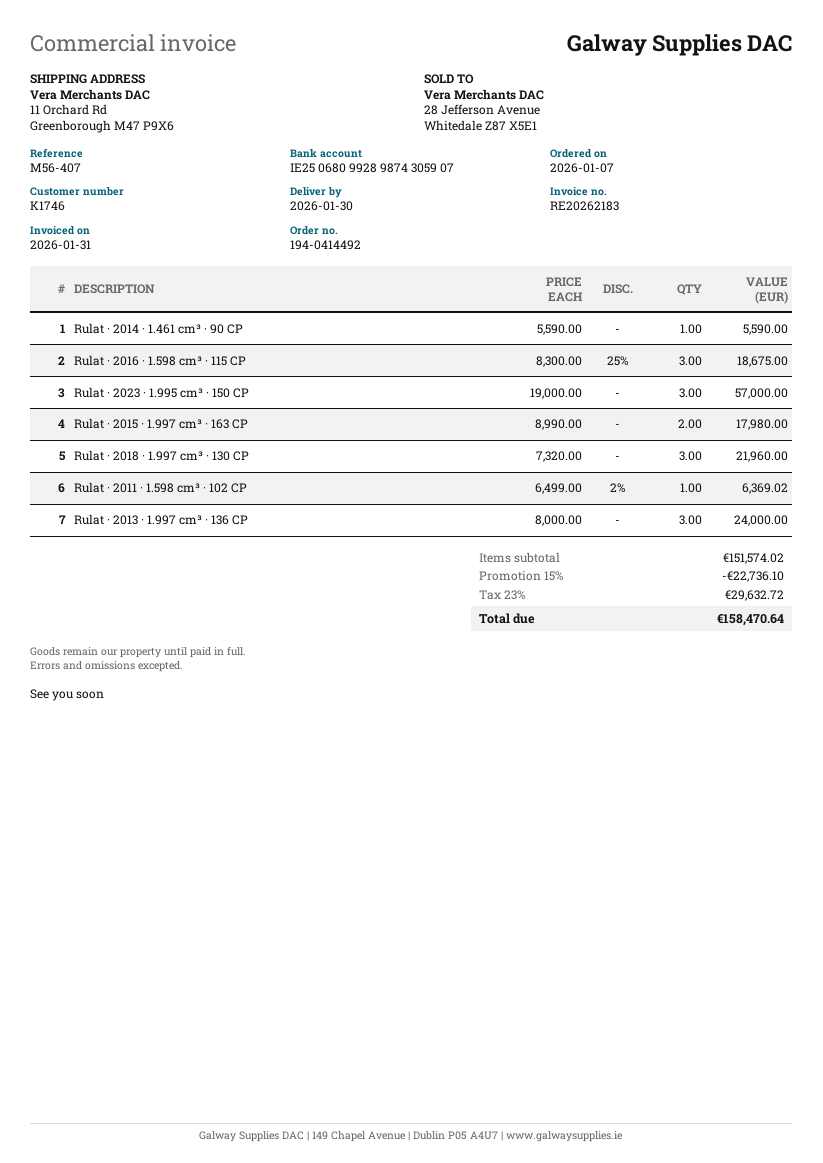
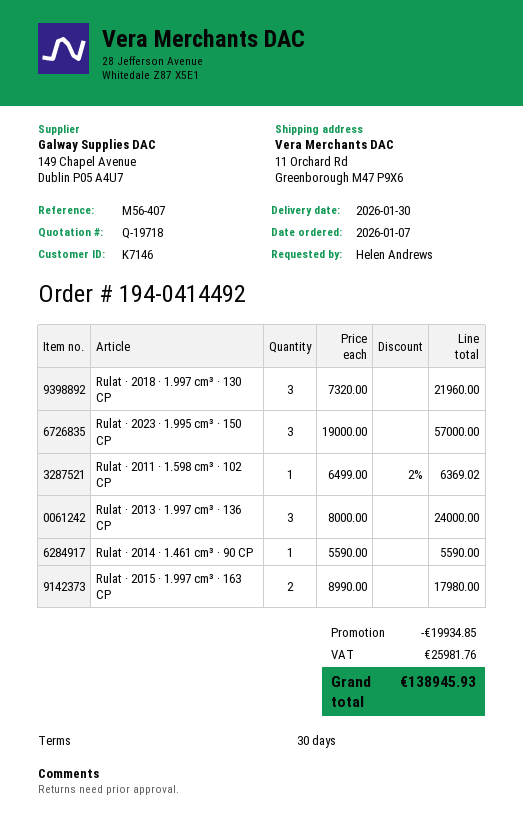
customer number: K1746 -> K7146
Rulat · 2016 · 1.598 cm³ · 115 CP: 3 x 8300.00 - 25% = 18675.00 -> none
discount: 22736.10 -> 19934.85
tax: 29632.72 -> 25981.76
total: 158470.64 -> 138945.93

